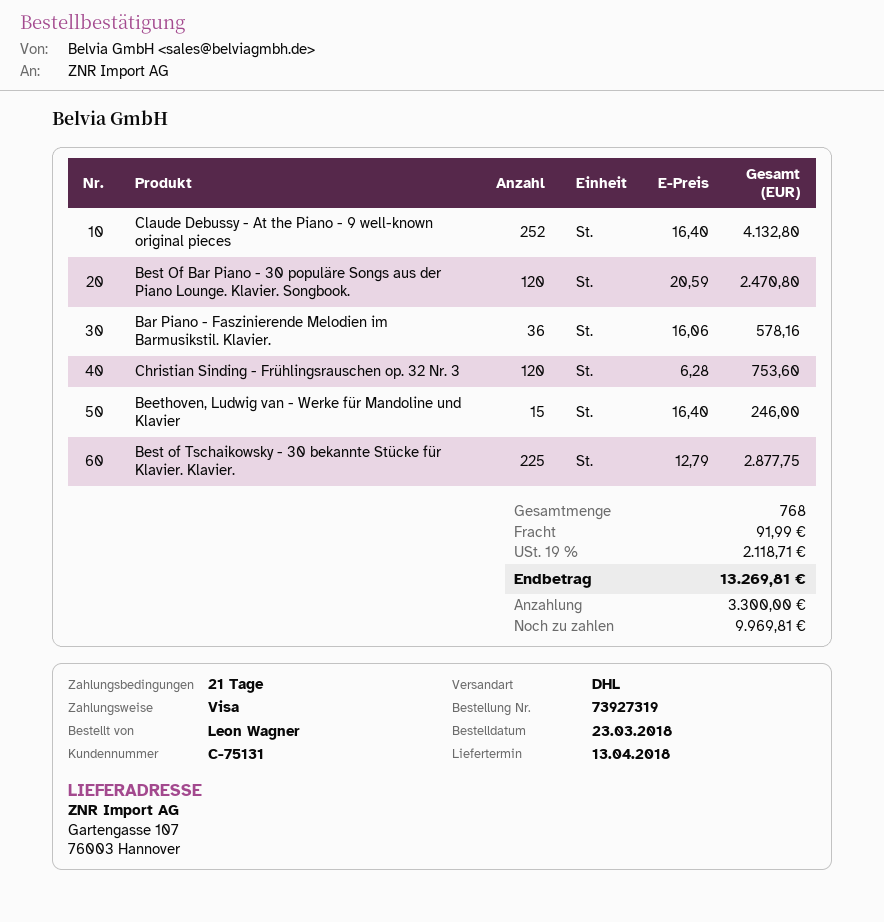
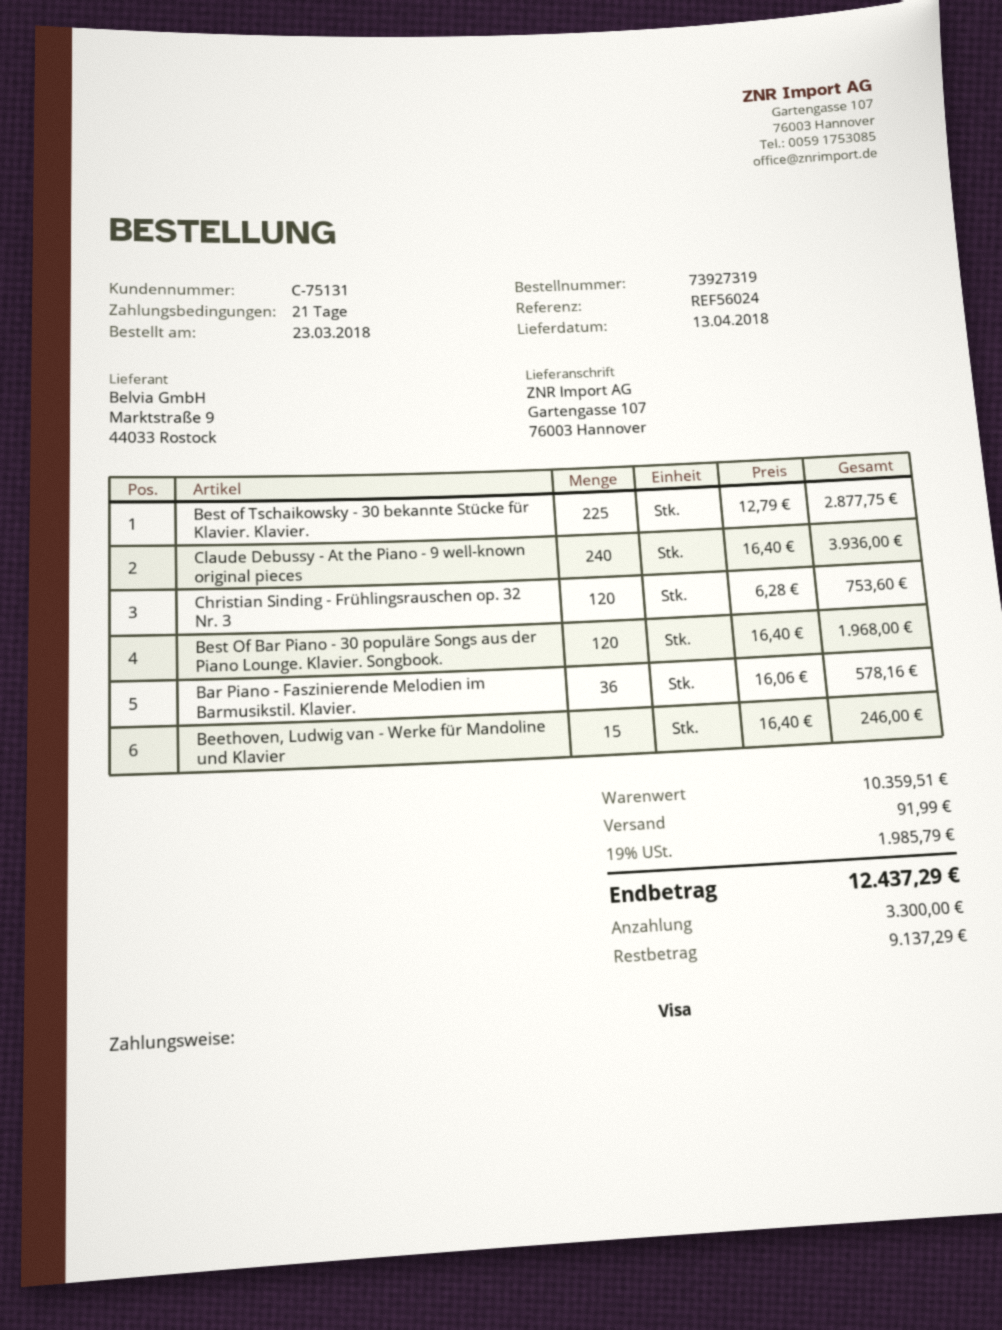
Claude Debussy - At the Piano - 9 well-known original pieces: 252 x 16.40 = 4132.80 -> 240 x 16.40 = 3936.00
Best Of Bar Piano - 30 populäre Songs aus der Piano Lounge. Klavier. Songbook.: 120 x 20.59 = 2470.80 -> 120 x 16.40 = 1968.00
tax: 19% = 2118.71 -> 19% = 1985.79
total: 13269.81 -> 12437.29
balance: 9969.81 -> 9137.29

